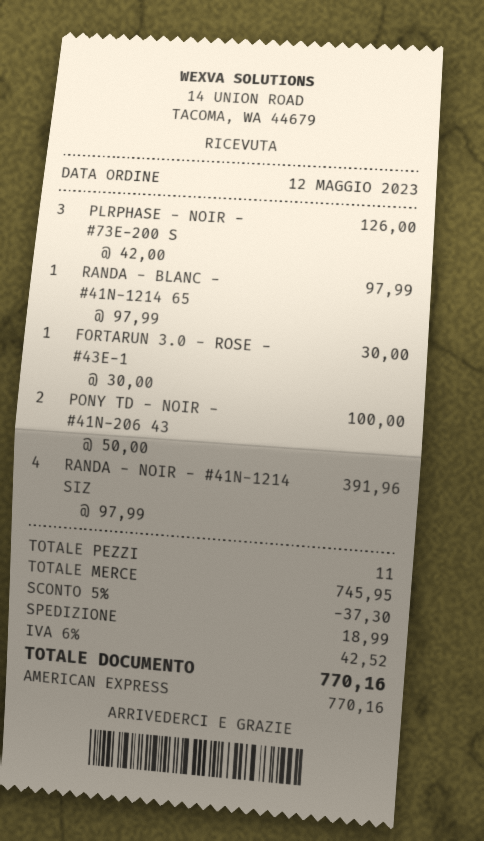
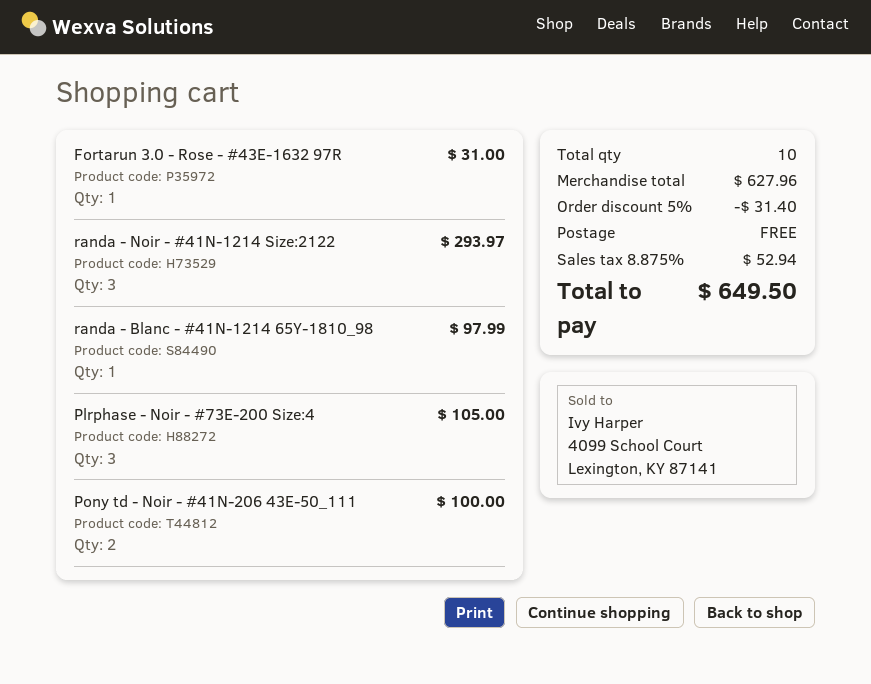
PLRPHASE - NOIR - #73E-200 S: 3 for 126.00 -> 3 for 105.00
FORTARUN 3.0 - ROSE - #43E-1: 1 for 30.00 -> 1 for 31.00
RANDA - NOIR - #41N-1214 SIZ: 4 for 391.96 -> 3 for 293.97
total quantity: 11 -> 10
subtotal: 745.95 -> 627.96
discount: 5% = 37.30 -> 5% = 31.40
shipping: 18.99 -> 0.00
tax: 6% = 42.52 -> 8.875% = 52.94
total: 770.16 -> 649.50

